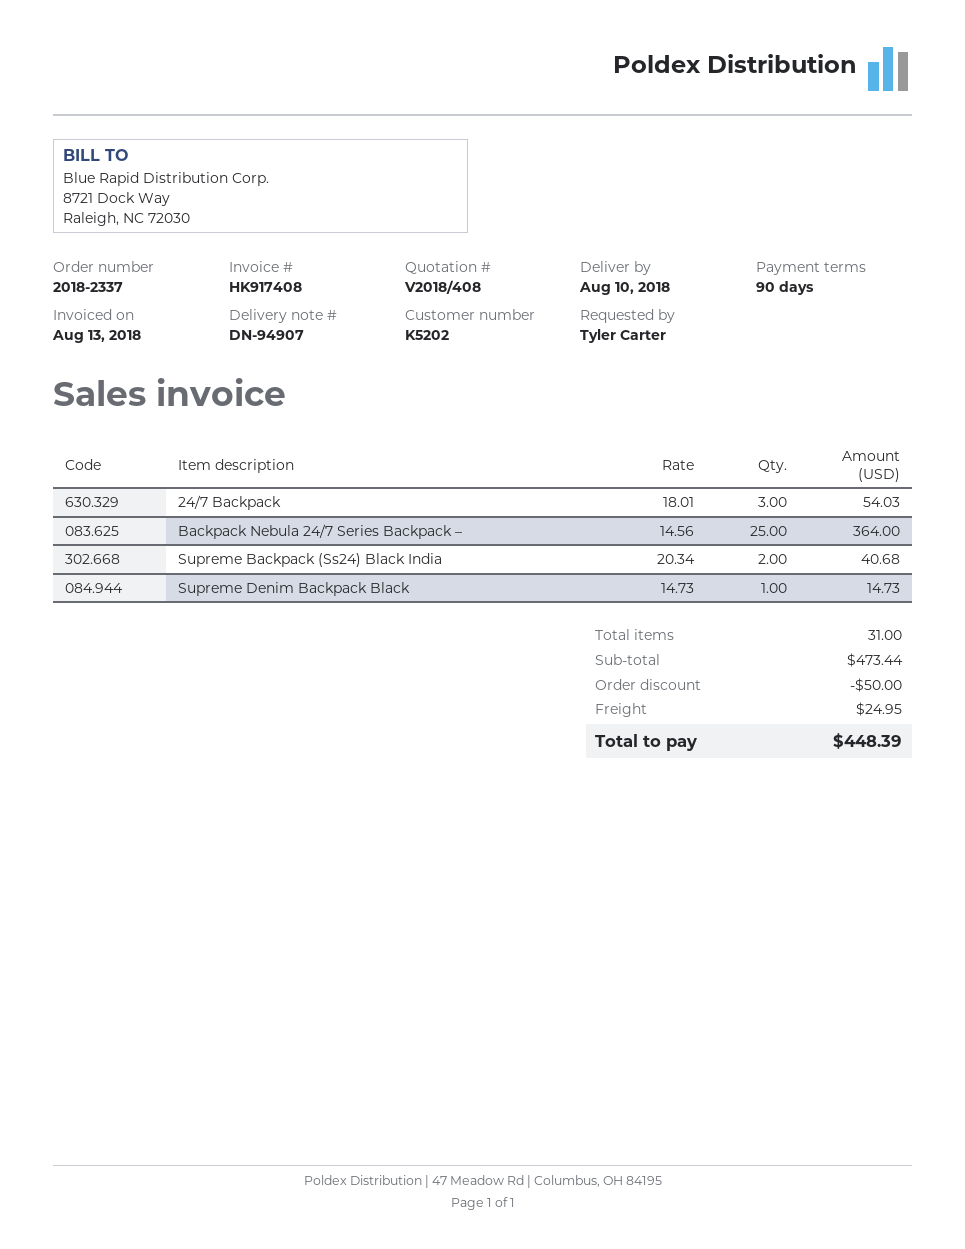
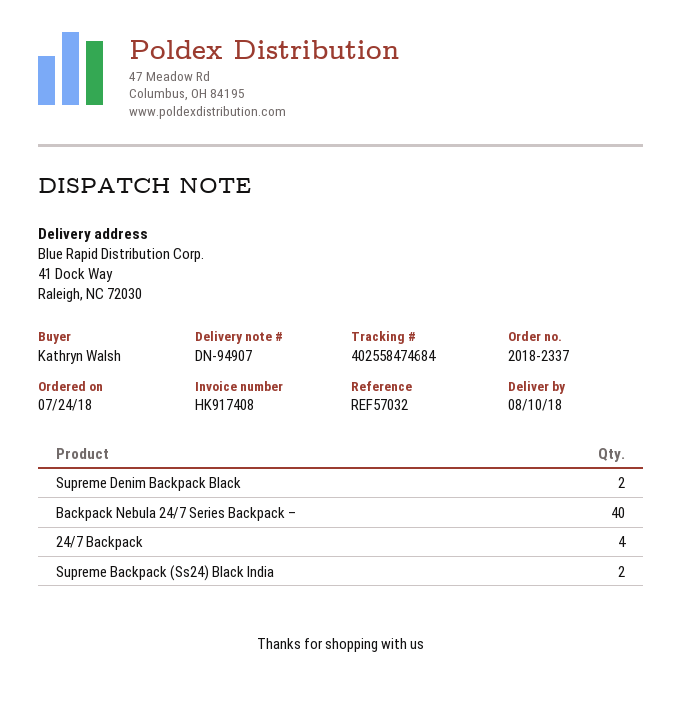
ordered by: Tyler Carter -> Kathryn Walsh
24/7 Backpack: 3 -> 4
Backpack Nebula 24/7 Series Backpack –: 25 -> 40
Supreme Denim Backpack Black: 1 -> 2

